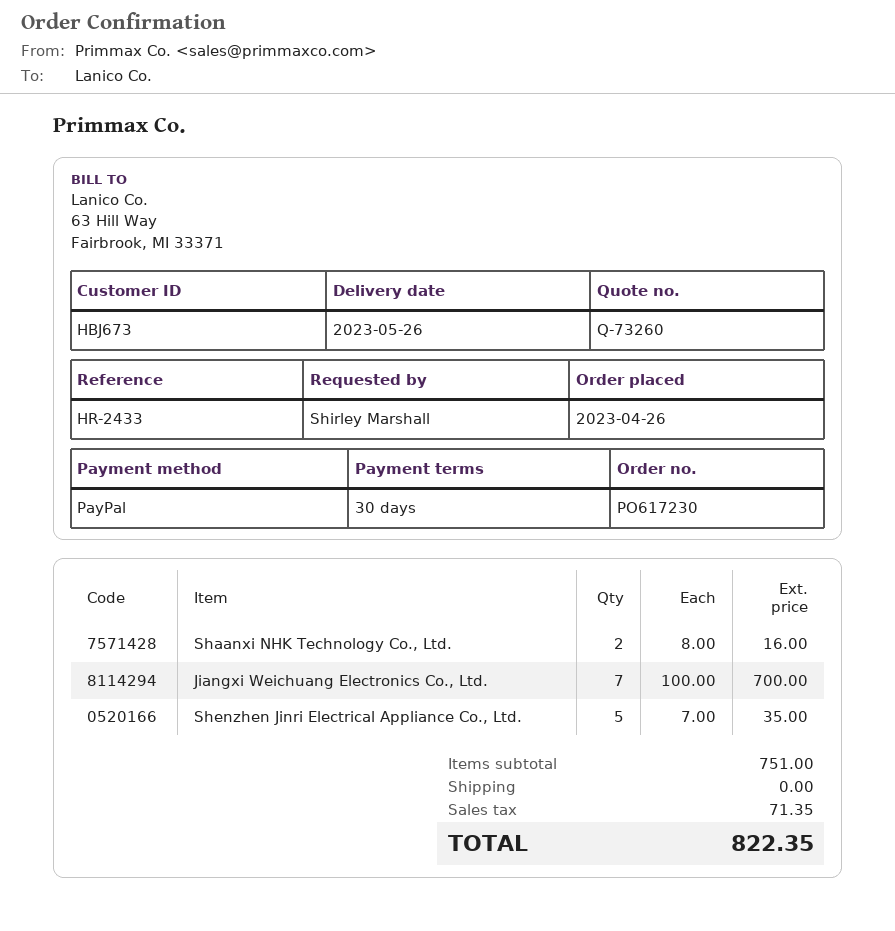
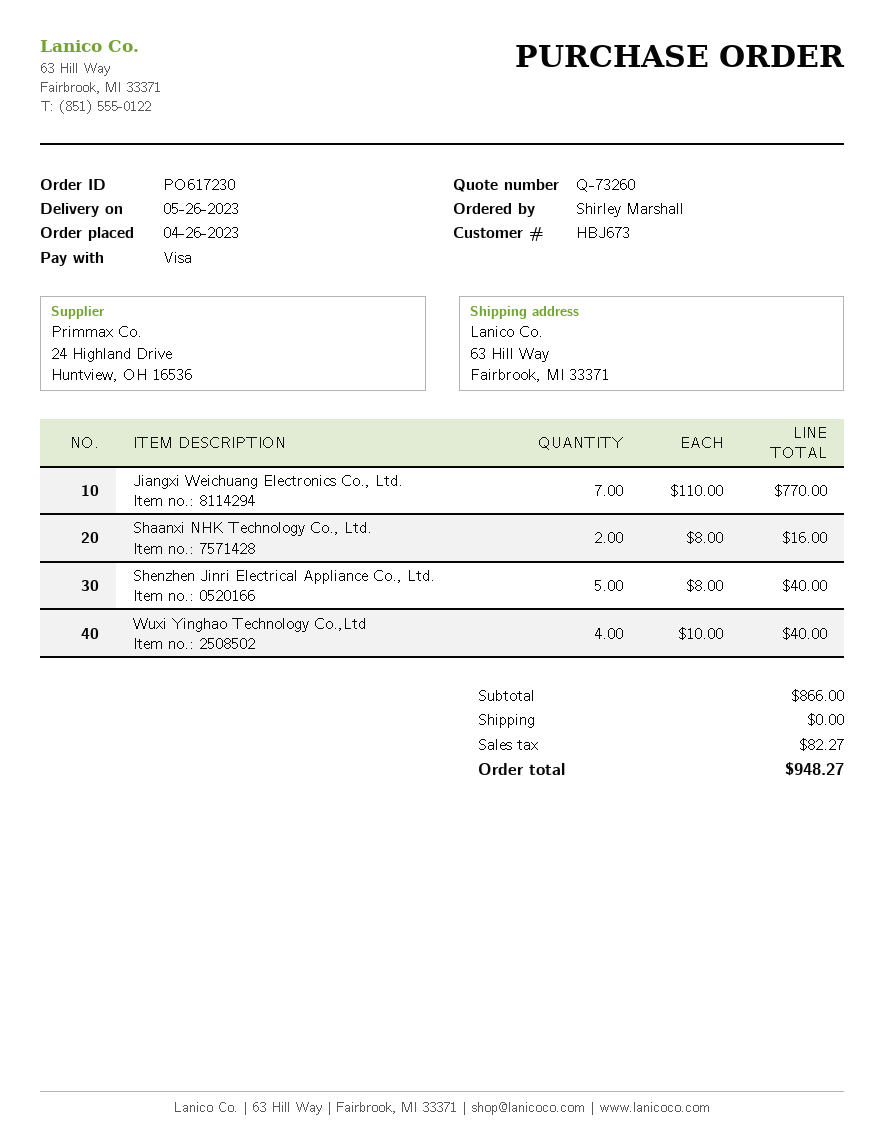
payment method: PayPal -> Visa
Jiangxi Weichuang Electronics Co., Ltd.: 7 x 100.00 = 700.00 -> 7 x 110.00 = 770.00
Shenzhen Jinri Electrical Appliance Co., Ltd.: 5 x 7.00 = 35.00 -> 5 x 8.00 = 40.00
Wuxi Yinghao Technology Co.,Ltd: none -> 4 x 10.00 = 40.00
subtotal: 751.00 -> 866.00
tax: 71.35 -> 82.27
total: 822.35 -> 948.27

